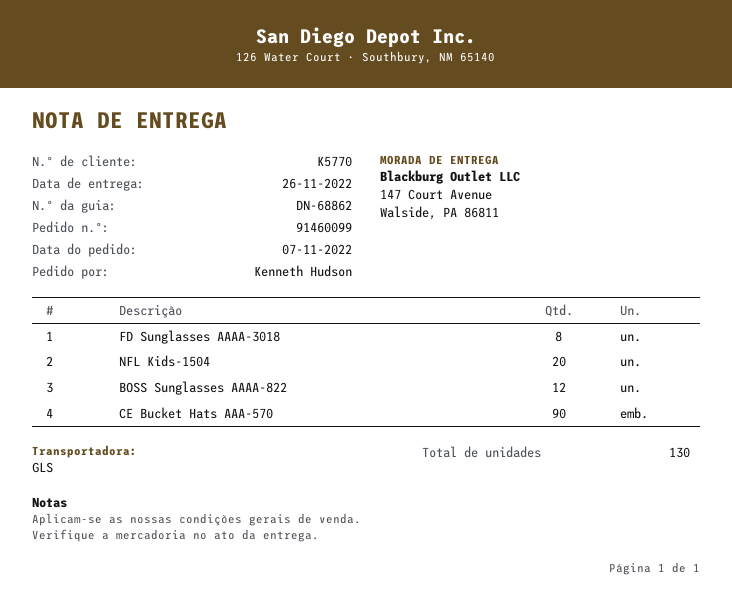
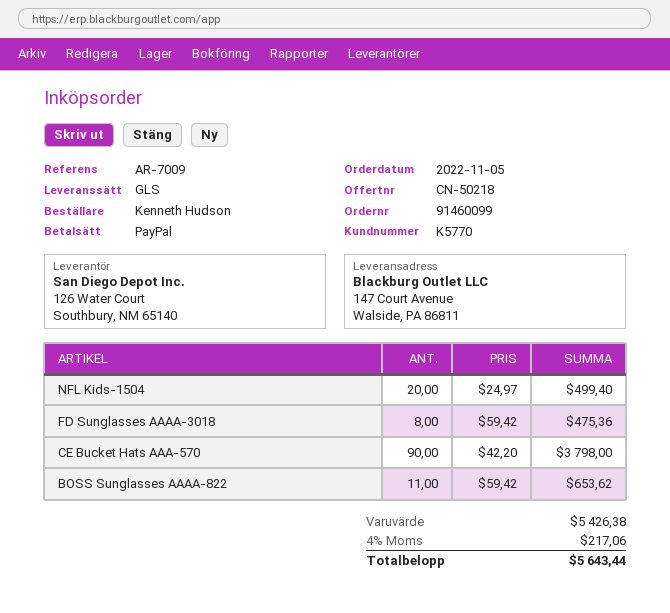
order date: 2022-11-07 -> 2022-11-05
BOSS Sunglasses AAAA-822: 12 -> 11

